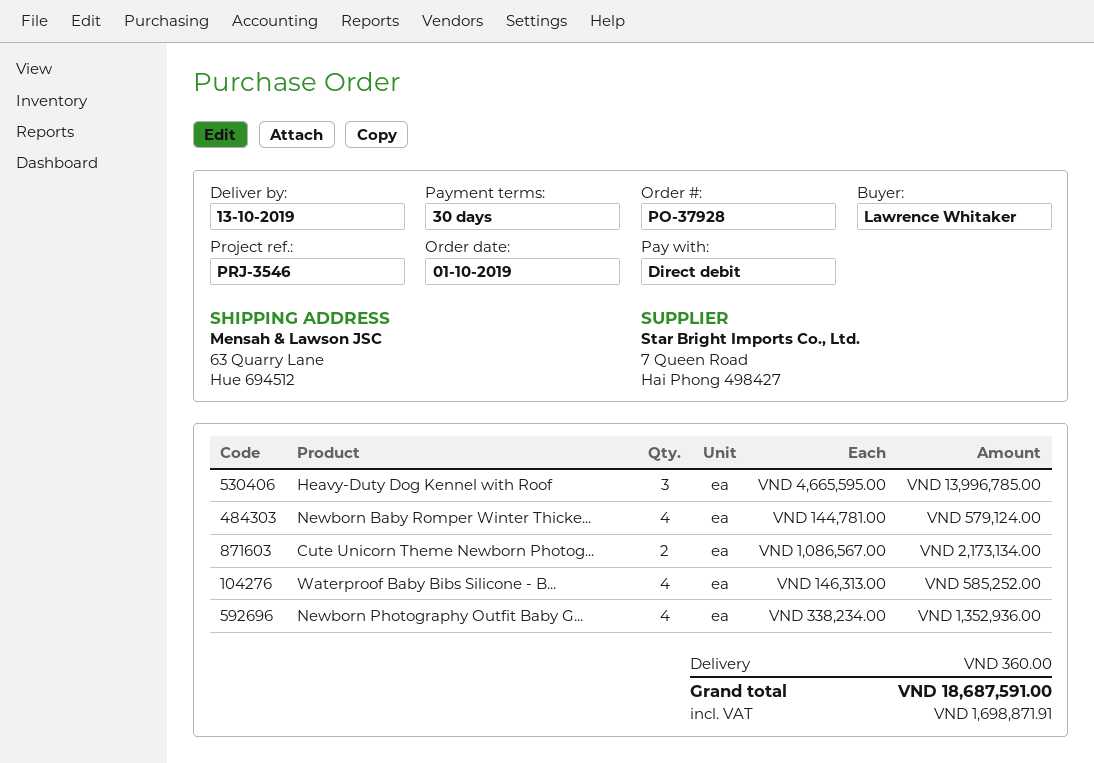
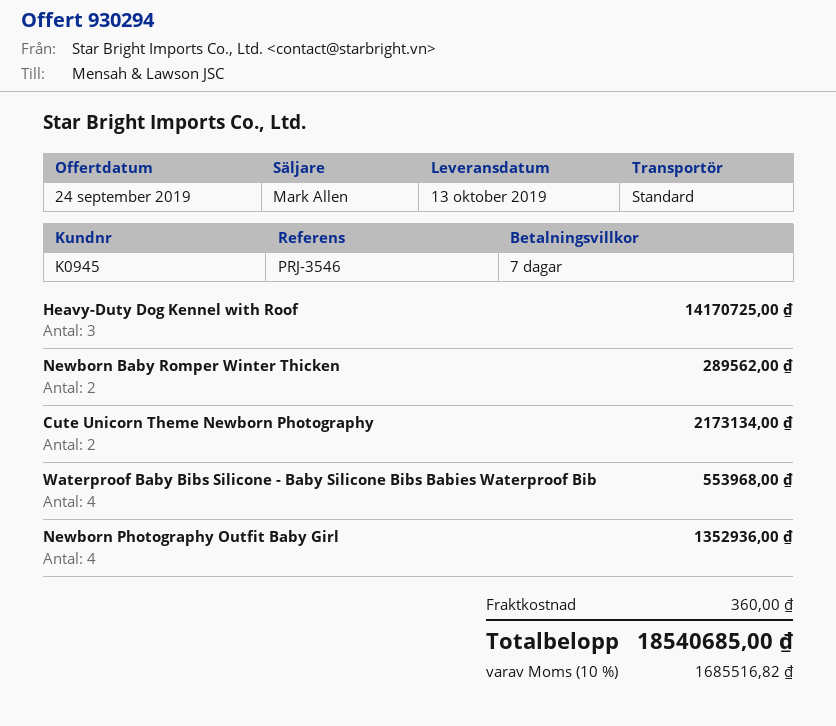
payment terms: 30 days -> 7 days
Heavy-Duty Dog Kennel with Roof: 3 for 13996785.00 -> 3 for 14170725.00
Newborn Baby Romper Winter Thicke...: 4 for 579124.00 -> 2 for 289562.00
Waterproof Baby Bibs Silicone - B...: 4 for 585252.00 -> 4 for 553968.00
tax: 1698871.91 -> 1685516.82
total: 18687591.00 -> 18540685.00

